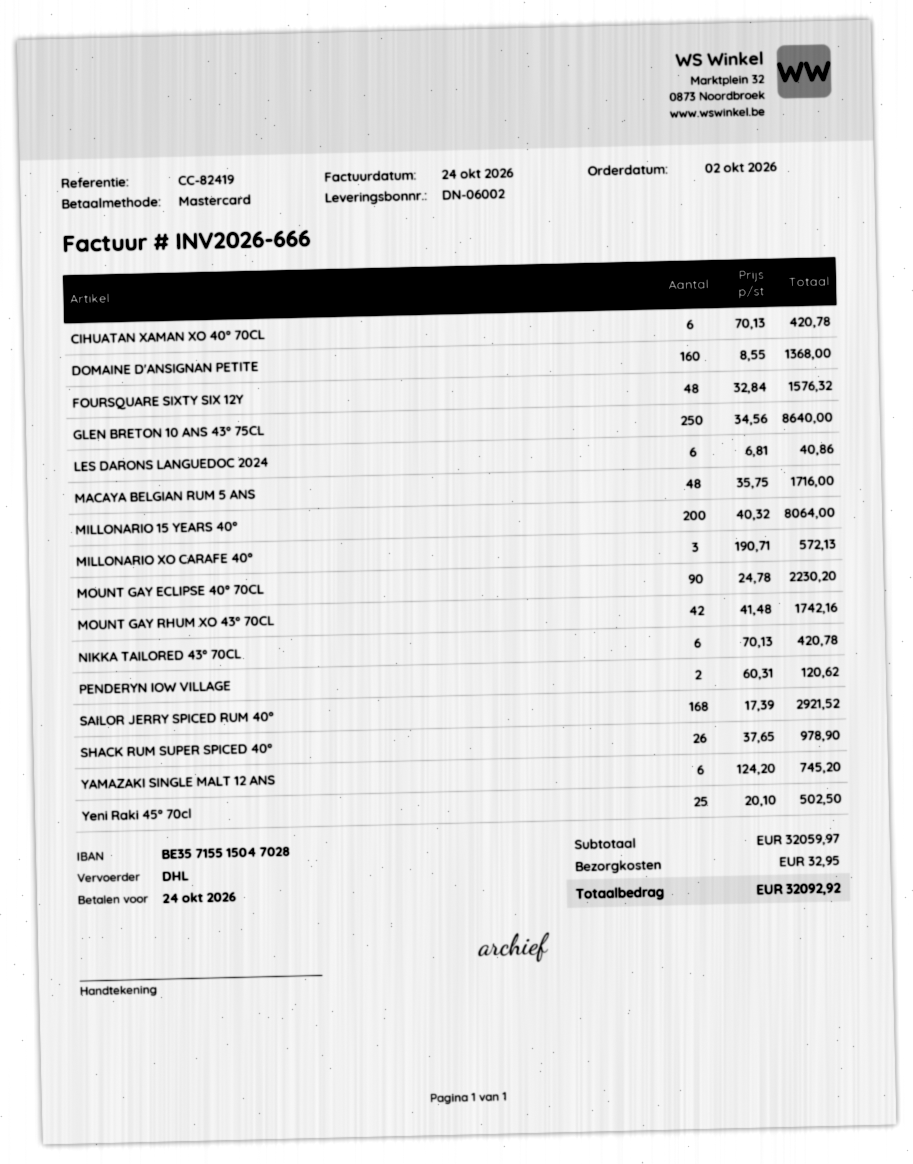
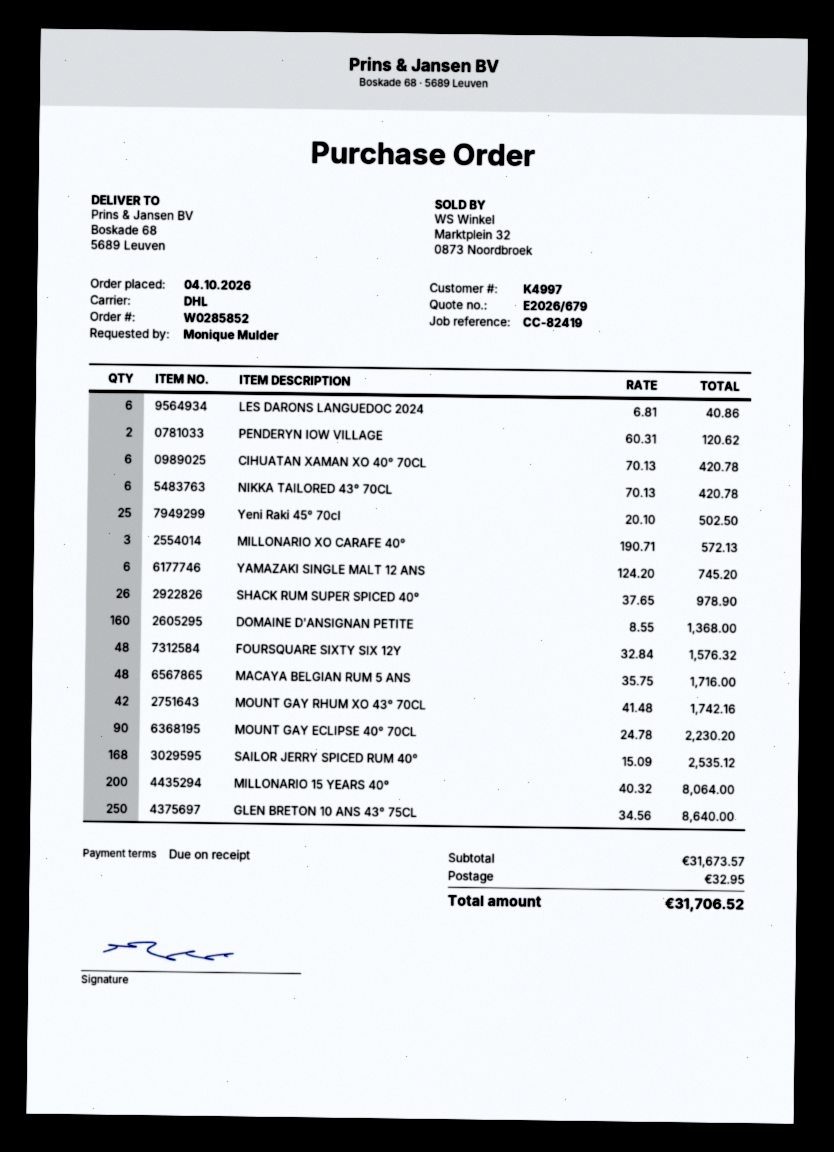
order date: 2026-10-02 -> 2026-10-04
SAILOR JERRY SPICED RUM 40°: 168 x 17.39 = 2921.52 -> 168 x 15.09 = 2535.12
subtotal: 32059.97 -> 31673.57
total: 32092.92 -> 31706.52

